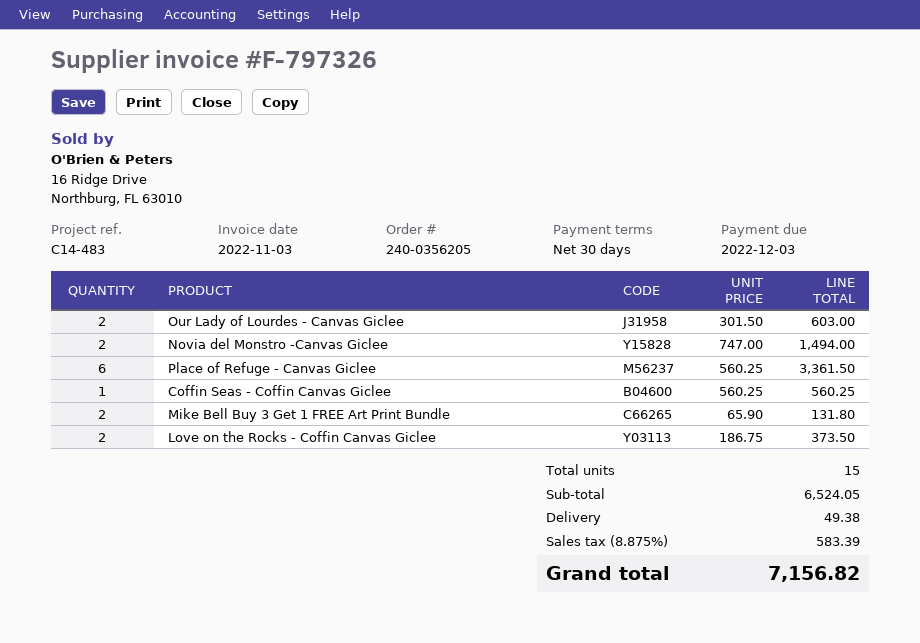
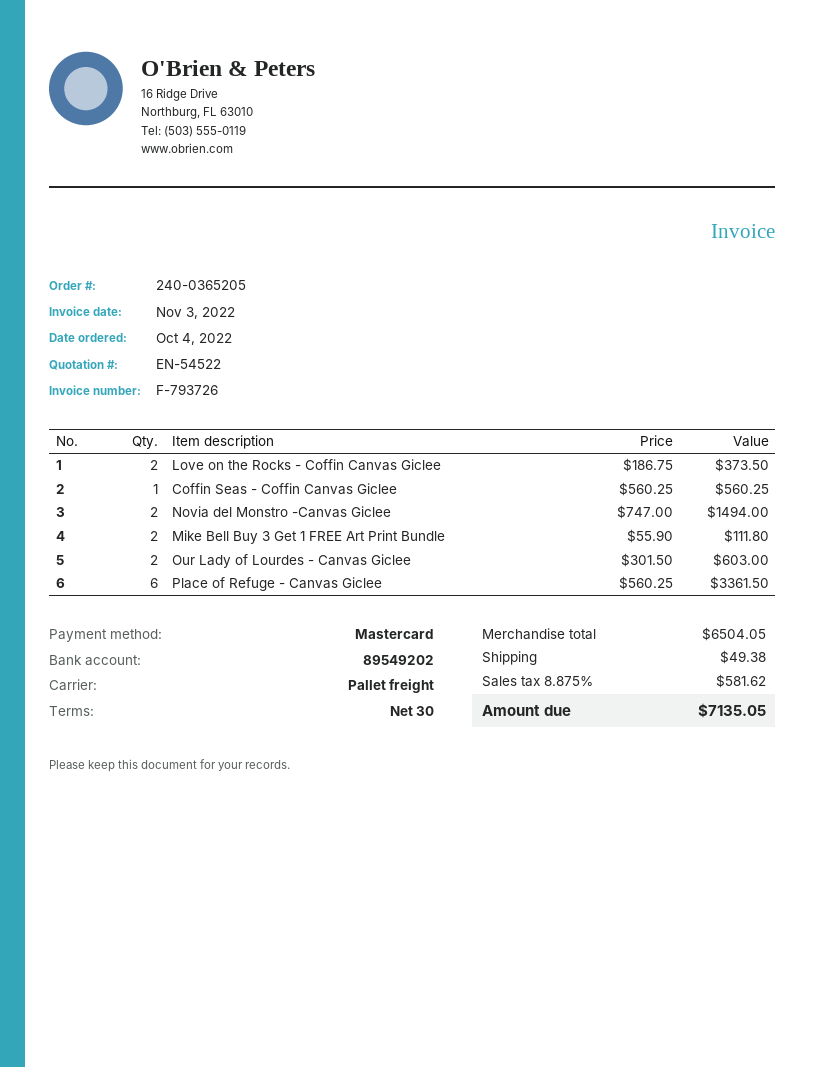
order number: 240-0356205 -> 240-0365205
invoice number: F-797326 -> F-793726
Mike Bell Buy 3 Get 1 FREE Art Print Bundle: 2 x 65.90 = 131.80 -> 2 x 55.90 = 111.80
subtotal: 6524.05 -> 6504.05
tax: 8.875% = 583.39 -> 8.875% = 581.62
total: 7156.82 -> 7135.05

